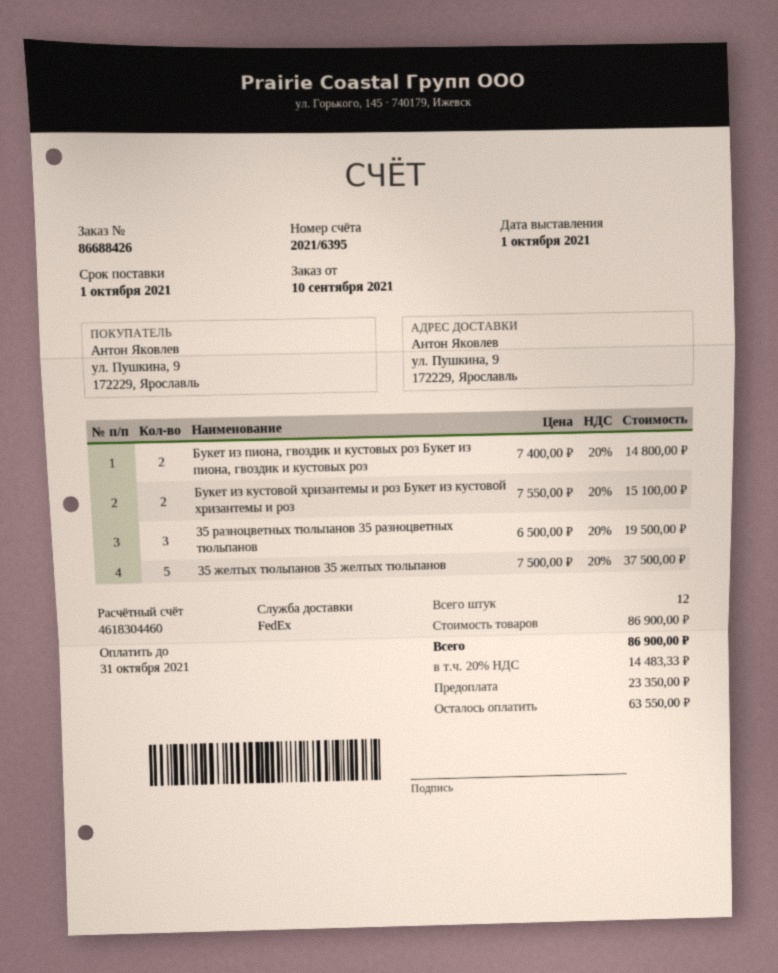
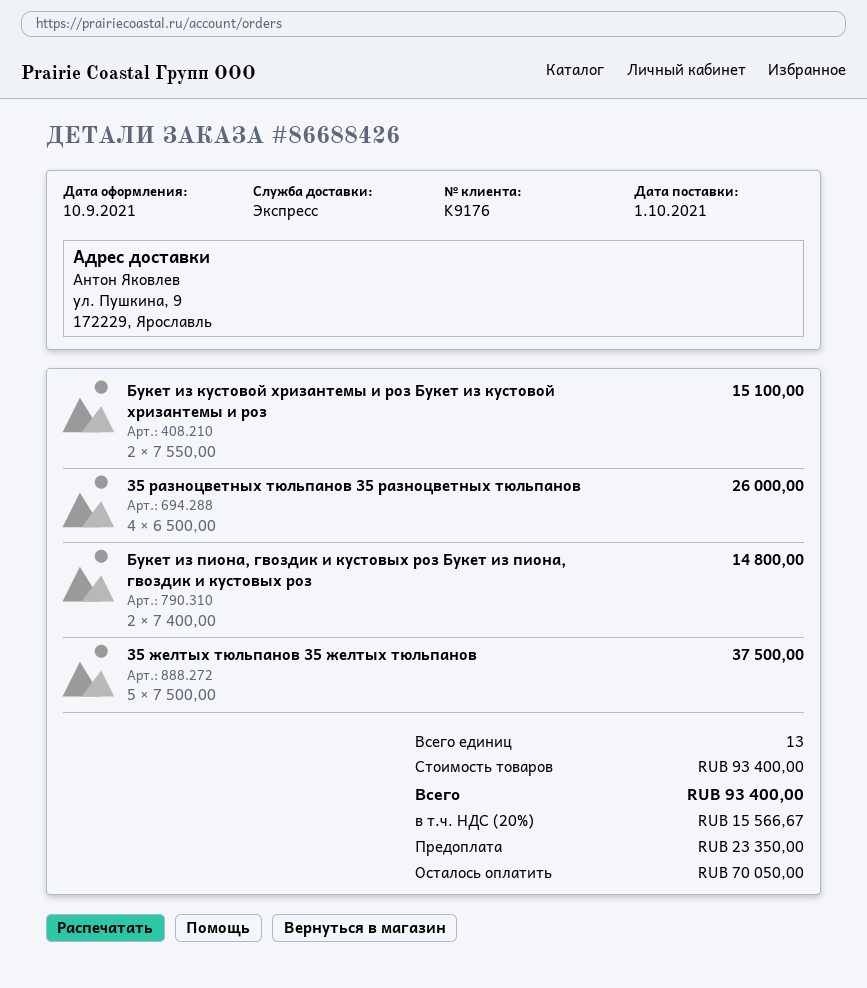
shipping method: FedEx -> express
35 разноцветных тюльпанов 35 разноцветных тюльпанов: 3 x 6500.00 = 19500.00 -> 4 x 6500.00 = 26000.00
total quantity: 12 -> 13
subtotal: 86900.00 -> 93400.00
tax: 20% = 14483.33 -> 20% = 15566.67
total: 86900.00 -> 93400.00
balance: 63550.00 -> 70050.00

